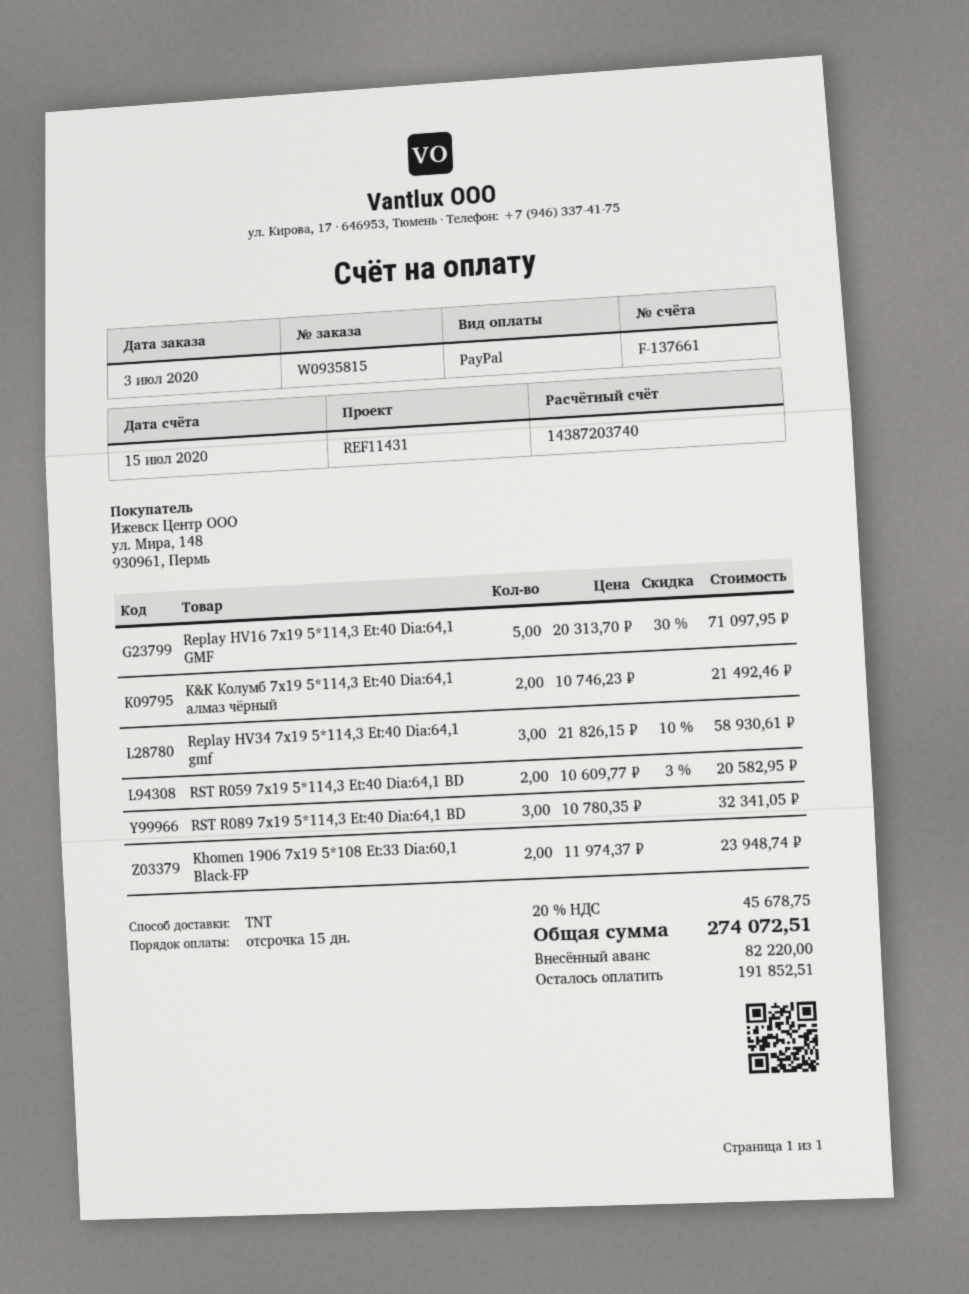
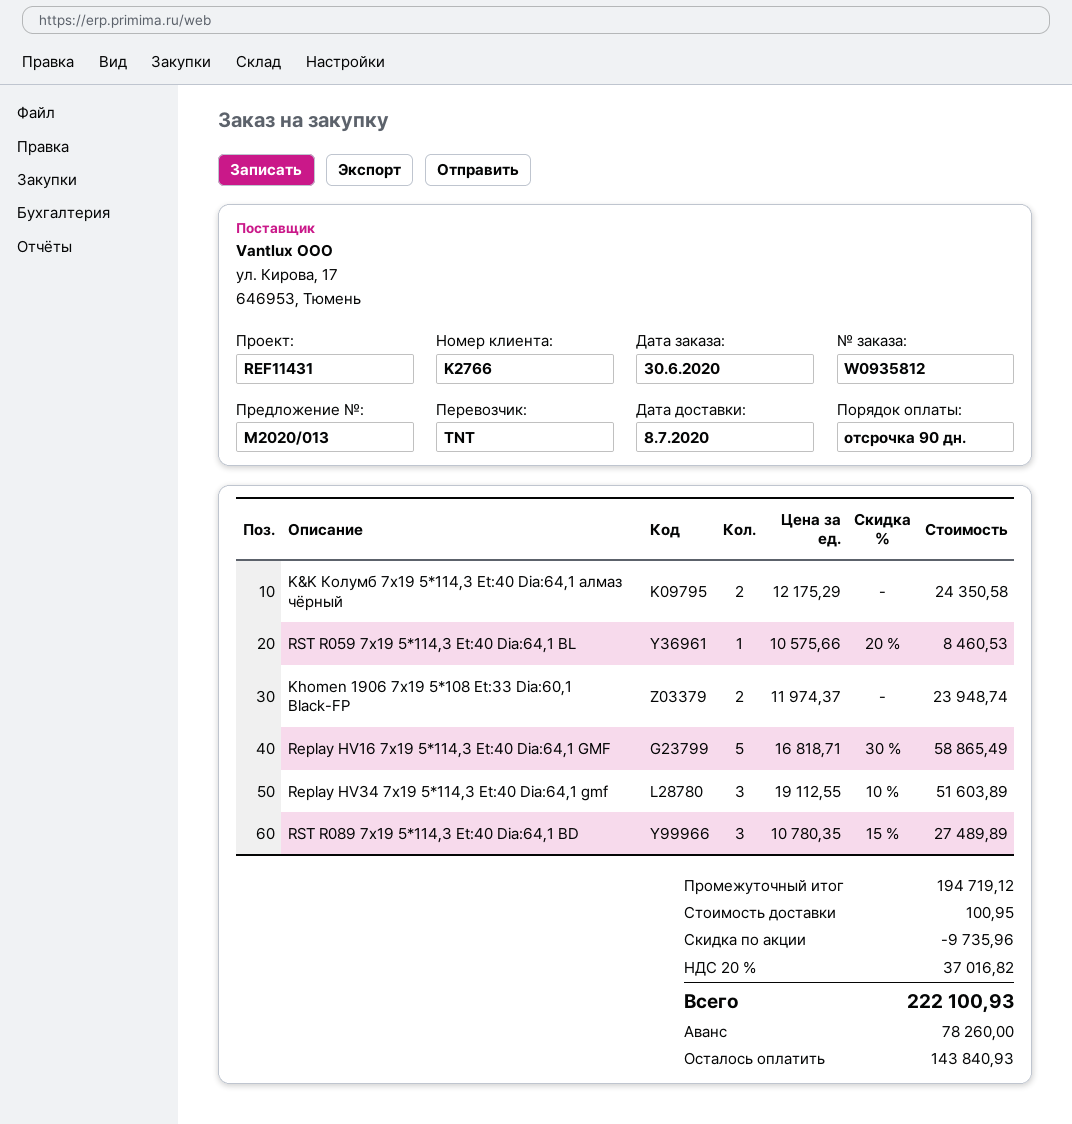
order number: W0935815 -> W0935812
order date: 2020-07-03 -> 2020-06-30
payment terms: 15 days -> 90 days
Replay HV16 7x19 5*114,3 Et:40 Dia:64,1 GMF: 5 x 20313.70 - 30% = 71097.95 -> 5 x 16818.71 - 30% = 58865.49
K&K Колумб 7x19 5*114,3 Et:40 Dia:64,1 алмаз чёрный: 2 x 10746.23 = 21492.46 -> 2 x 12175.29 = 24350.58
Replay HV34 7x19 5*114,3 Et:40 Dia:64,1 gmf: 3 x 21826.15 - 10% = 58930.61 -> 3 x 19112.55 - 10% = 51603.89
RST R059 7x19 5*114,3 Et:40 Dia:64,1 BD: 2 x 10609.77 - 3% = 20582.95 -> none
RST R089 7x19 5*114,3 Et:40 Dia:64,1 BD: 3 x 10780.35 = 32341.05 -> 3 x 10780.35 - 15% = 27489.89
RST R059 7x19 5*114,3 Et:40 Dia:64,1 BL: none -> 1 x 10575.66 - 20% = 8460.53
discount: none -> 9735.96
shipping: none -> 100.95
tax: 20% = 45678.75 -> 20% = 37016.82
total: 274072.51 -> 222100.93
deposit: 82220.00 -> 78260.00
balance: 191852.51 -> 143840.93

